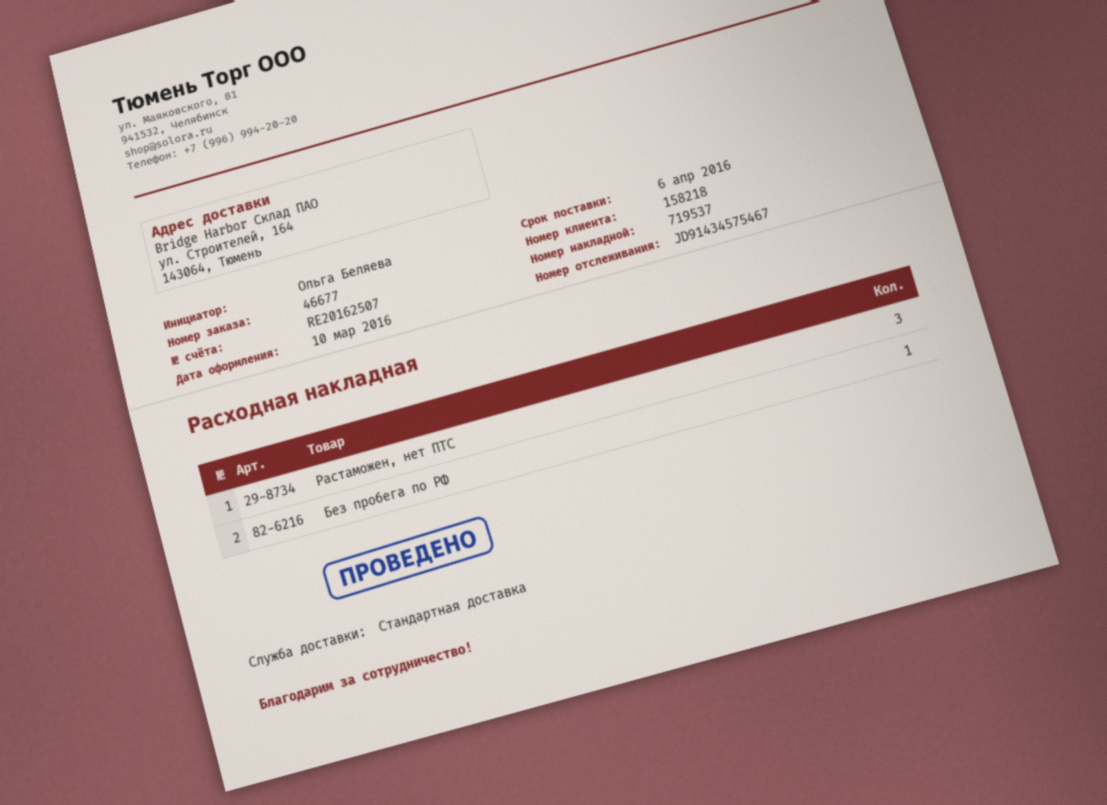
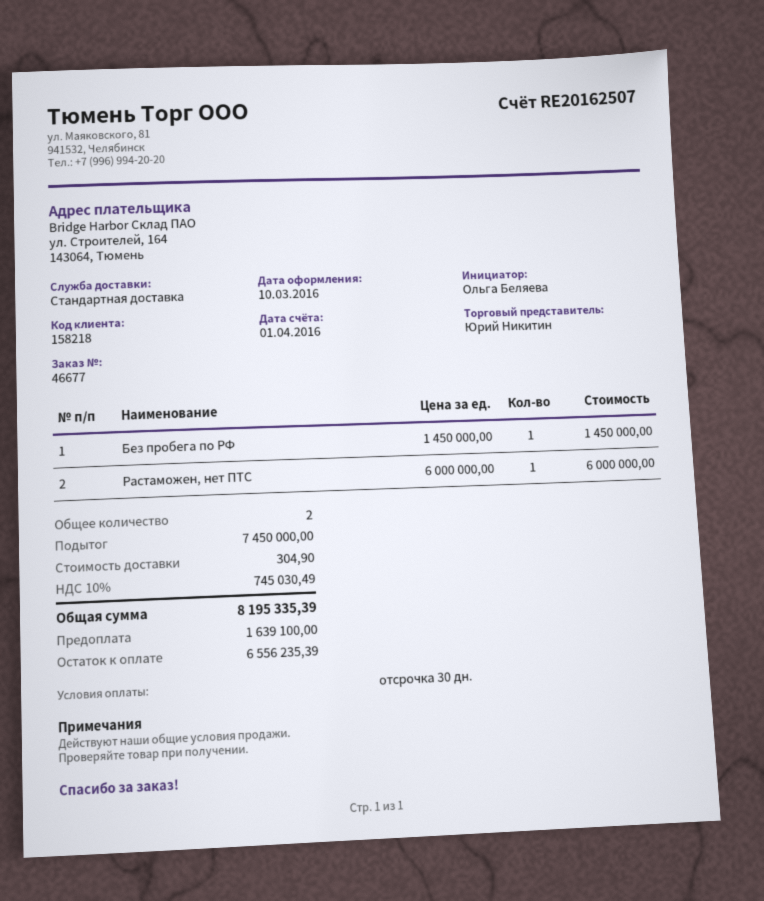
Растаможен, нет ПТС: 3 -> 1

